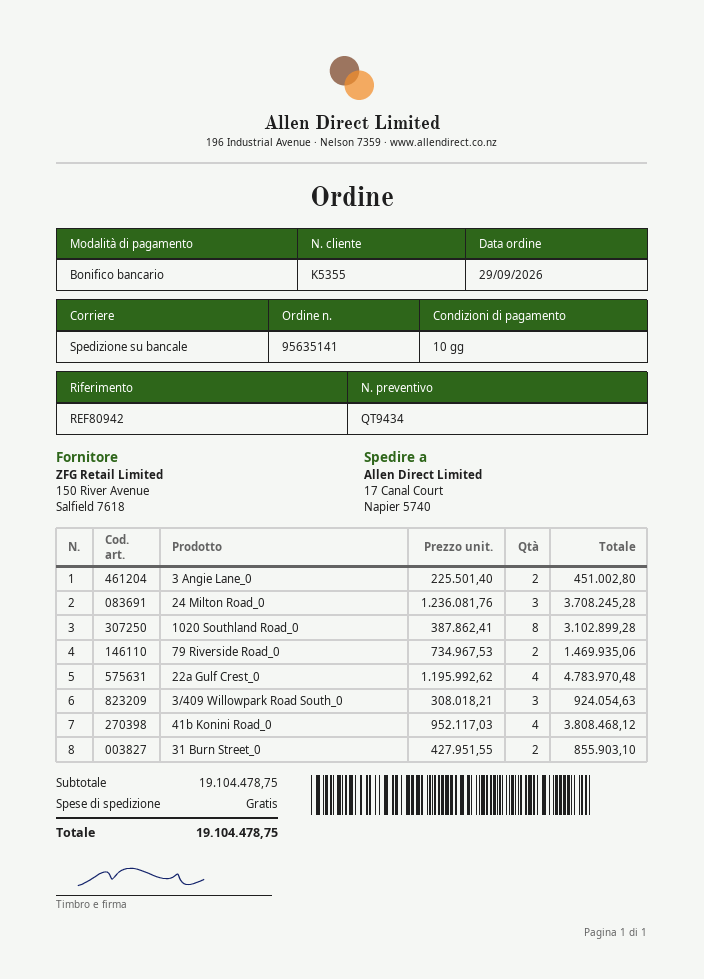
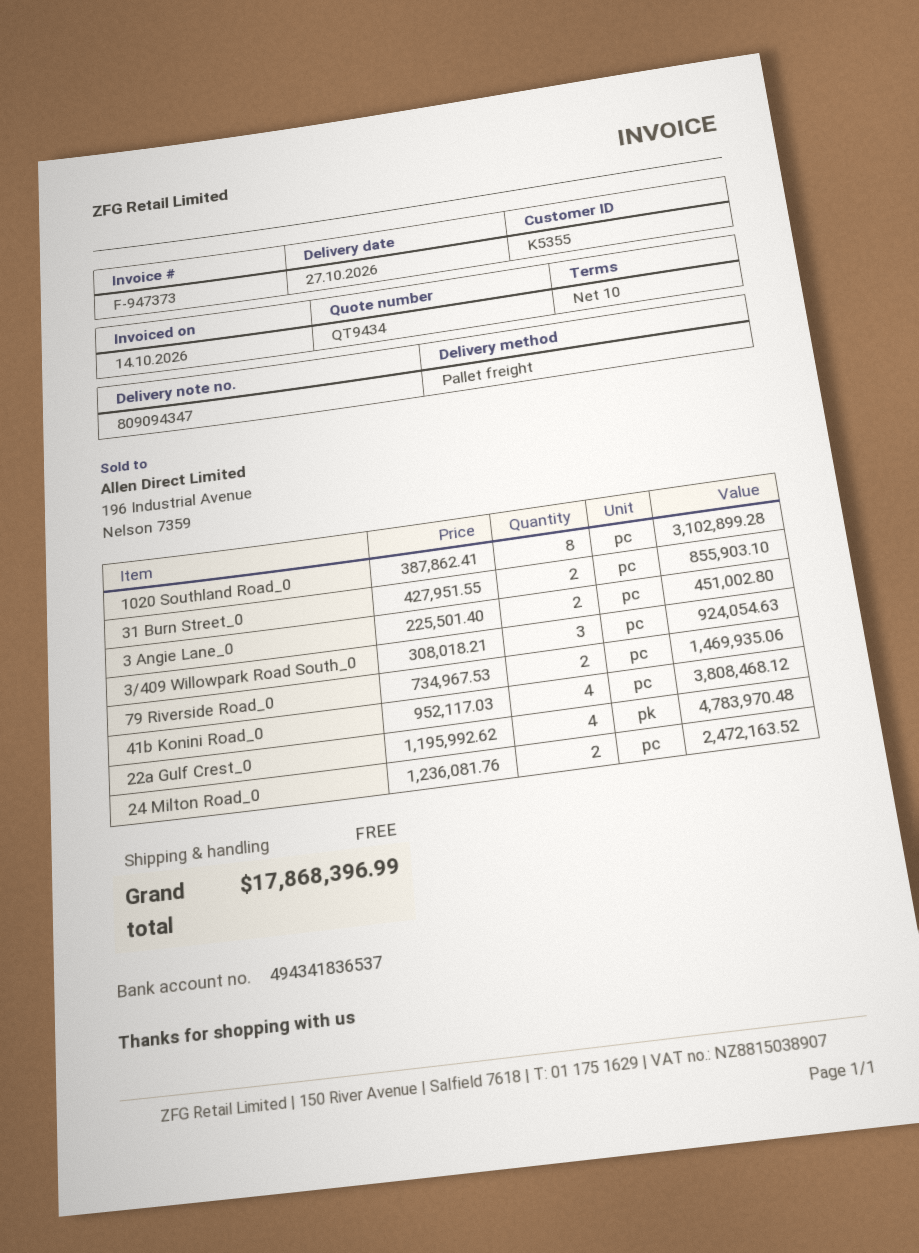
24 Milton Road_0: 3 x 1236081.76 = 3708245.28 -> 2 x 1236081.76 = 2472163.52
total: 19104478.75 -> 17868396.99

